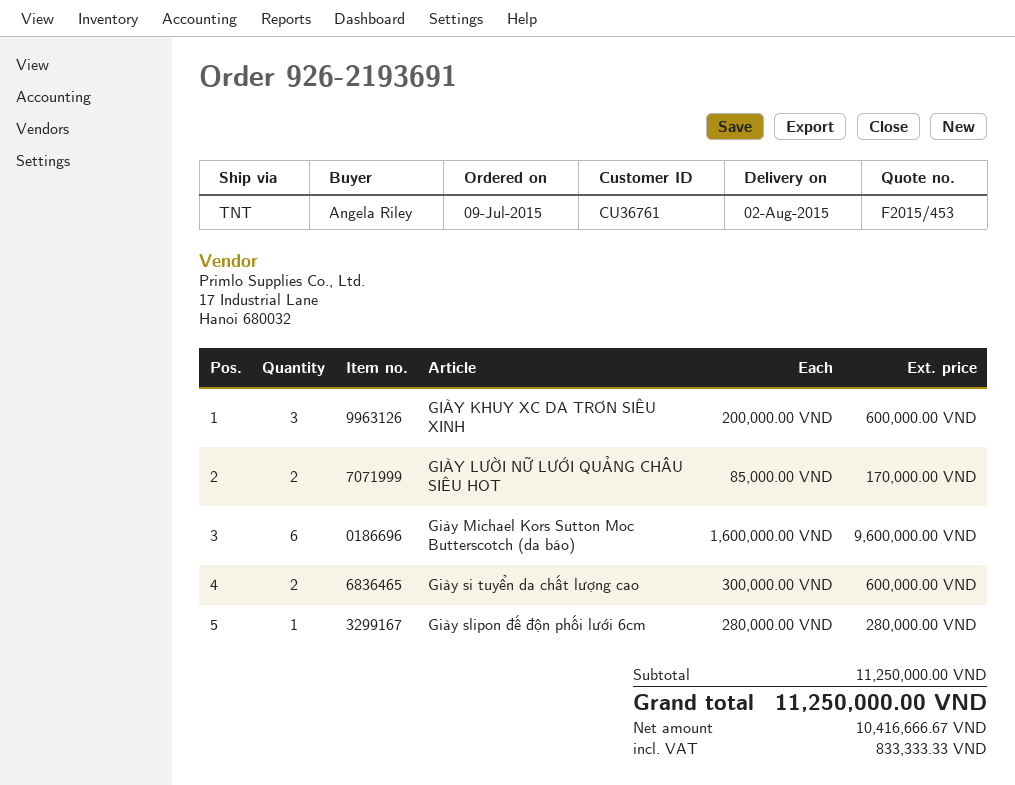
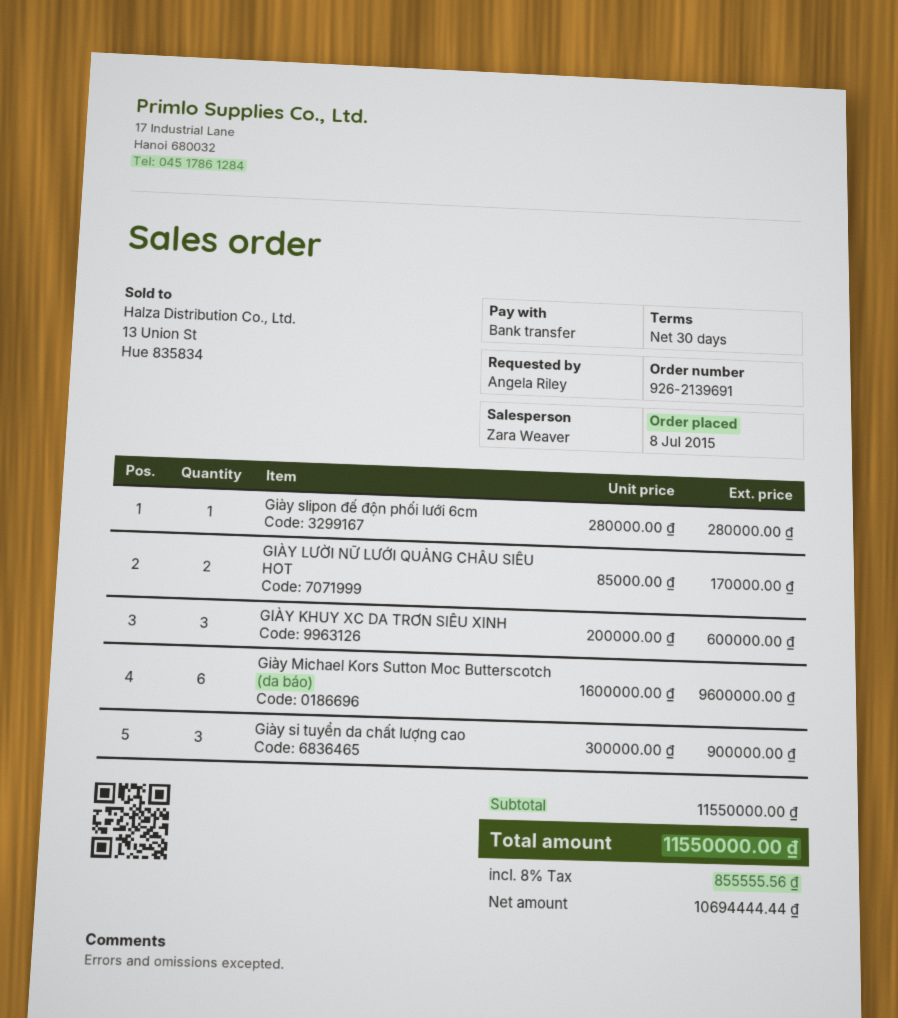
order number: 926-2193691 -> 926-2139691
order date: 2015-07-09 -> 2015-07-08
Giày si tuyển da chất lượng cao: 2 x 300000.00 = 600000.00 -> 3 x 300000.00 = 900000.00
subtotal: 11250000.00 -> 11550000.00
net: 10416666.67 -> 10694444.44
tax: 833333.33 -> 855555.56
total: 11250000.00 -> 11550000.00

